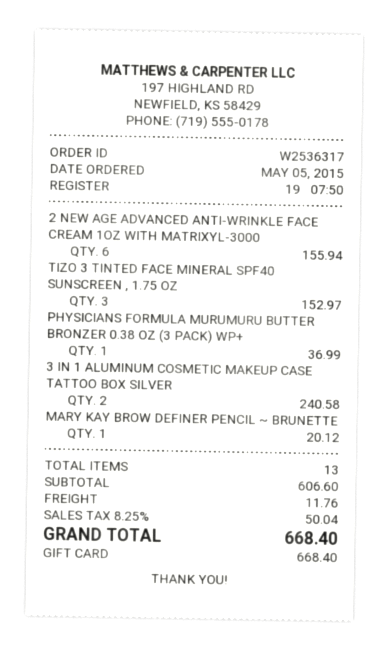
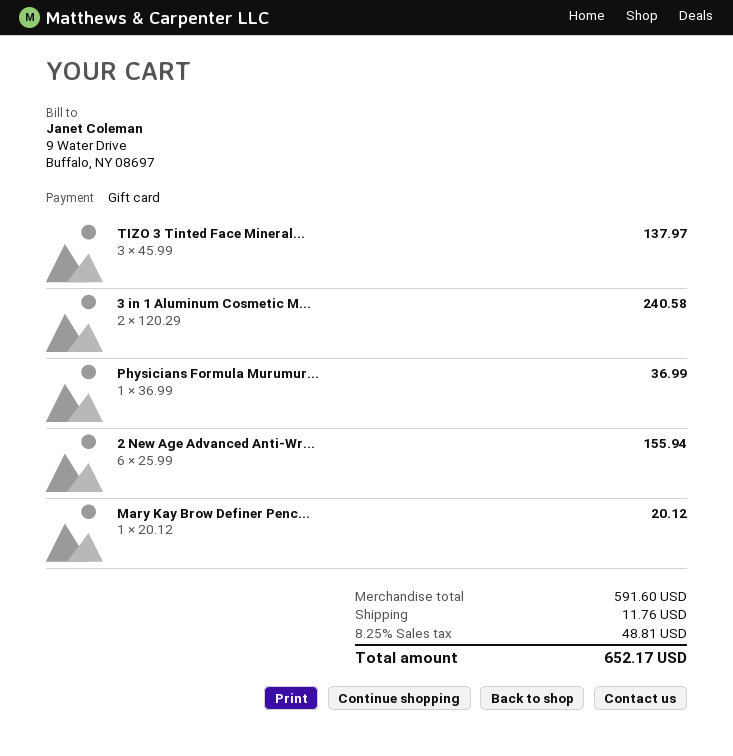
TIZO 3 TINTED FACE MINERAL SPF40 SUNSCREEN , 1.75 OZ: 3 for 152.97 -> 3 for 137.97
subtotal: 606.60 -> 591.60
tax: 8.25% = 50.04 -> 8.25% = 48.81
total: 668.40 -> 652.17

